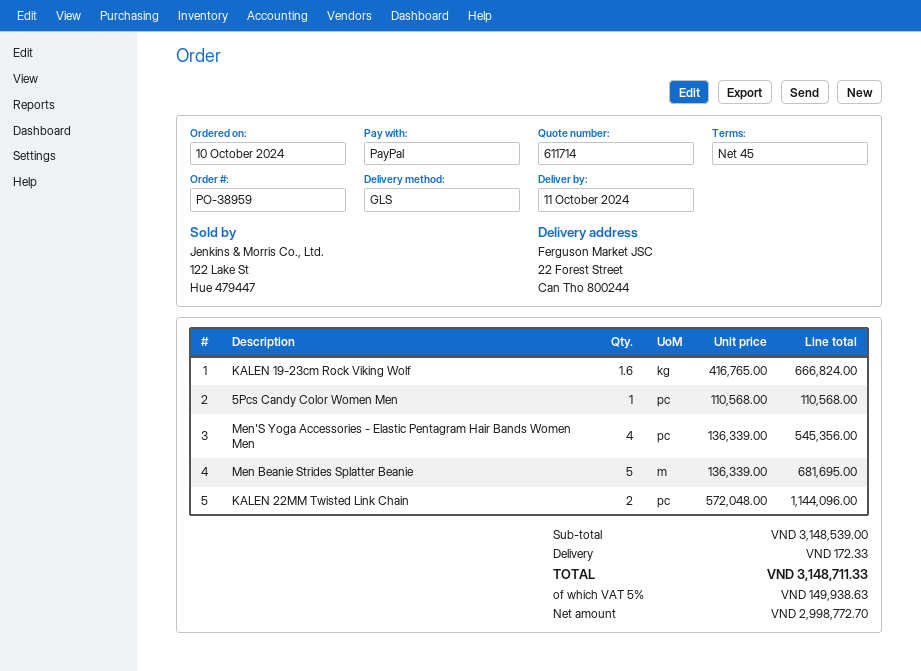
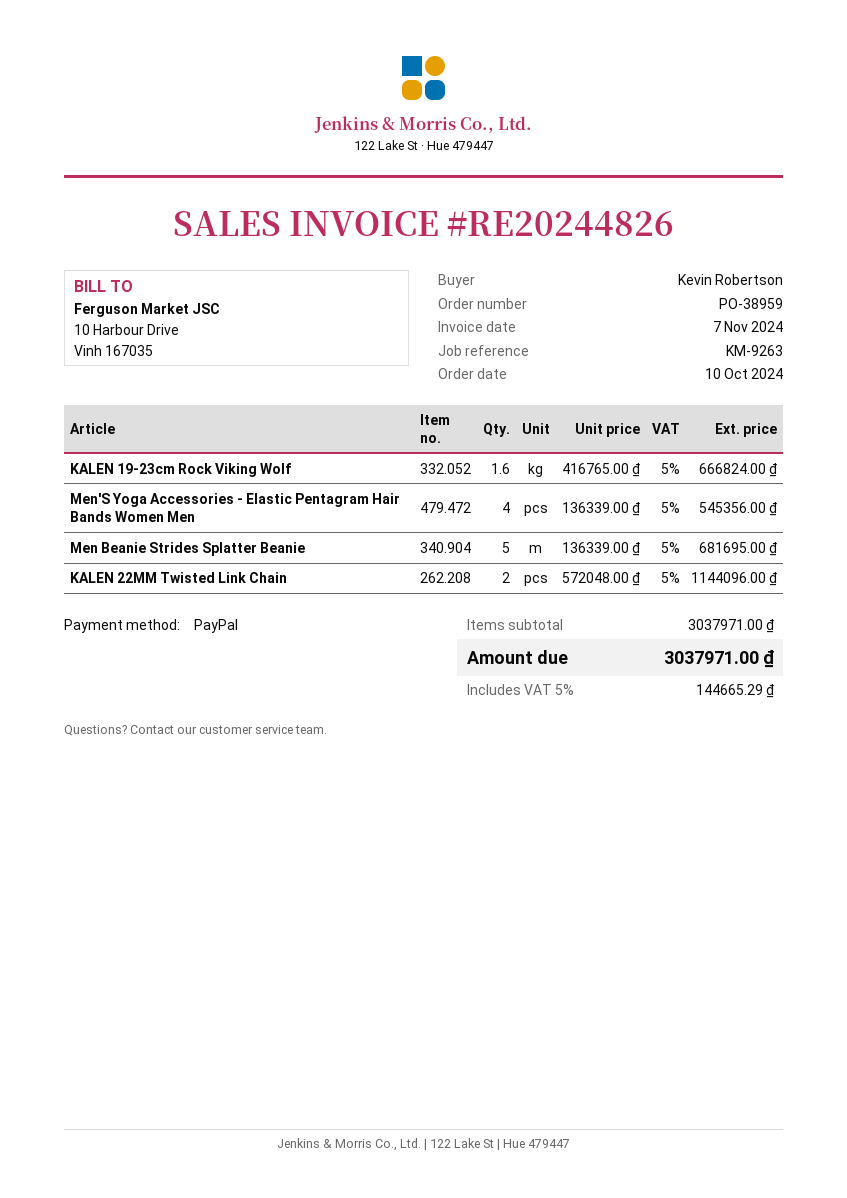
5Pcs Candy Color Women Men: 1 x 110568.00 = 110568.00 -> none
subtotal: 3148539.00 -> 3037971.00
shipping: 172.33 -> none
tax: 5% = 149938.63 -> 5% = 144665.29
total: 3148711.33 -> 3037971.00

